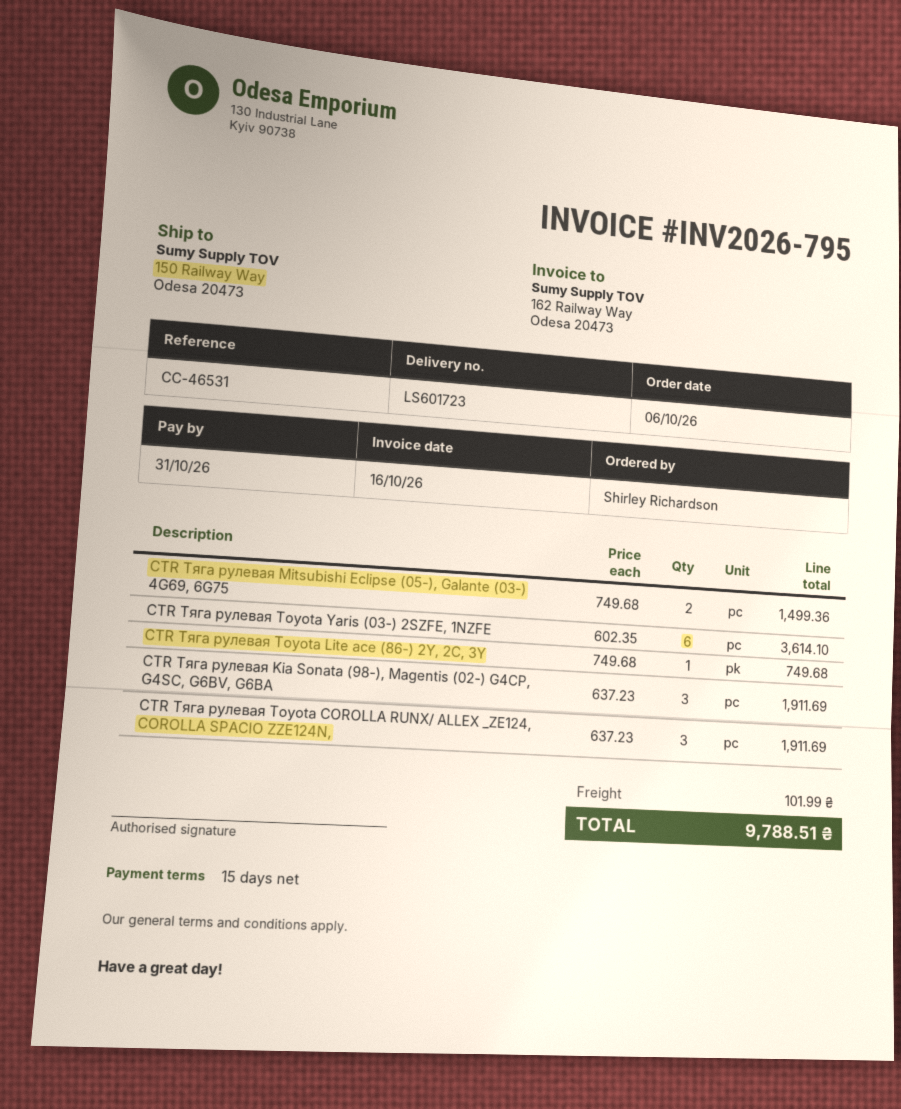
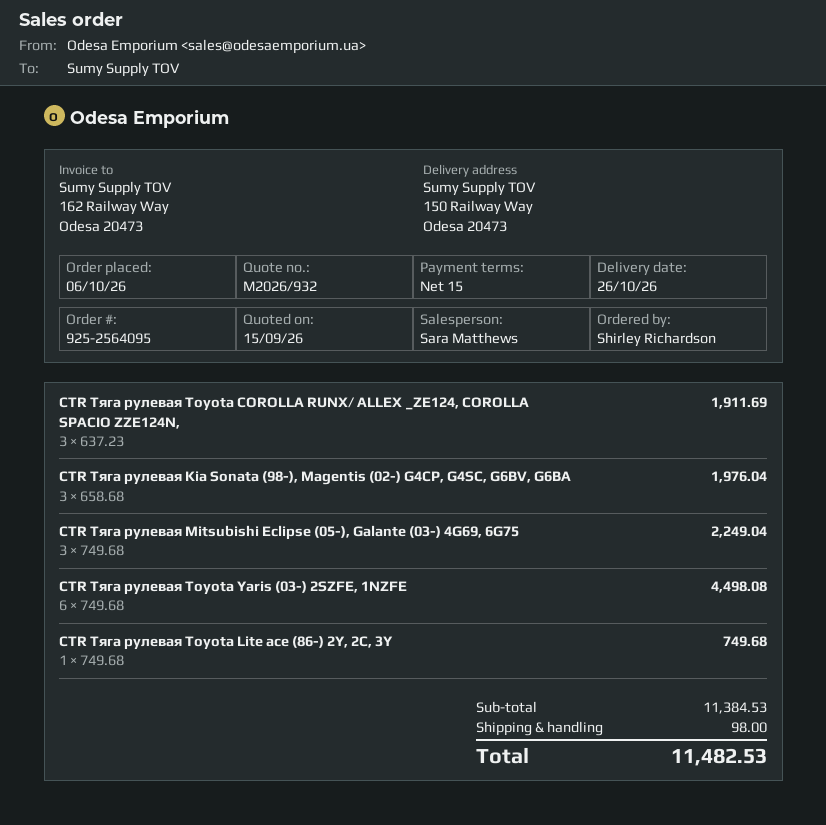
CTR Тяга рулевая Mitsubishi Eclipse (05-), Galante (03-) 4G69, 6G75: 2 x 749.68 = 1499.36 -> 3 x 749.68 = 2249.04
CTR Тяга рулевая Toyota Yaris (03-) 2SZFE, 1NZFE: 6 x 602.35 = 3614.10 -> 6 x 749.68 = 4498.08
CTR Тяга рулевая Kia Sonata (98-), Magentis (02-) G4CP, G4SC, G6BV, G6BA: 3 x 637.23 = 1911.69 -> 3 x 658.68 = 1976.04
shipping: 101.99 -> 98.00
total: 9788.51 -> 11482.53

